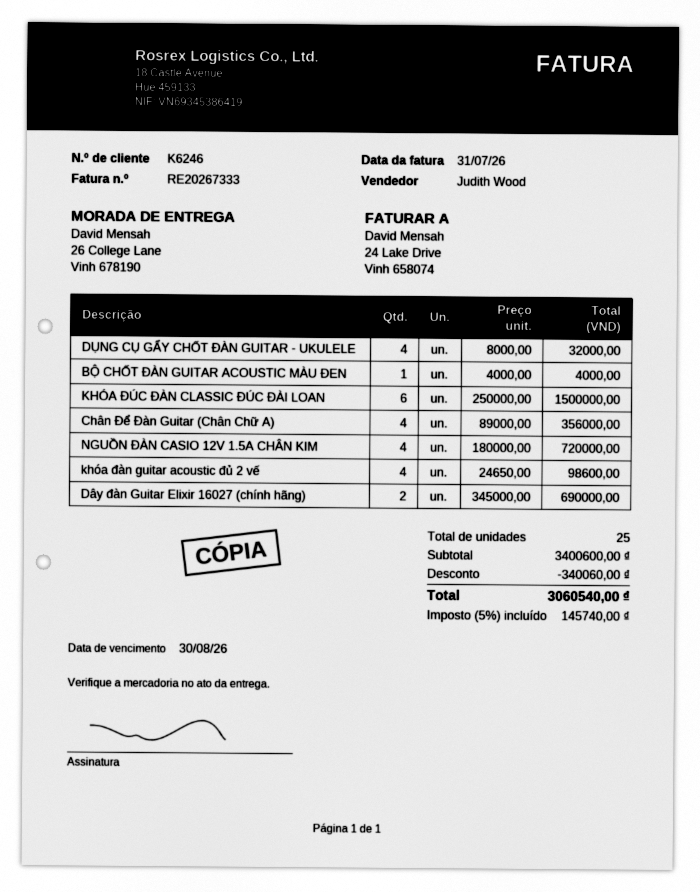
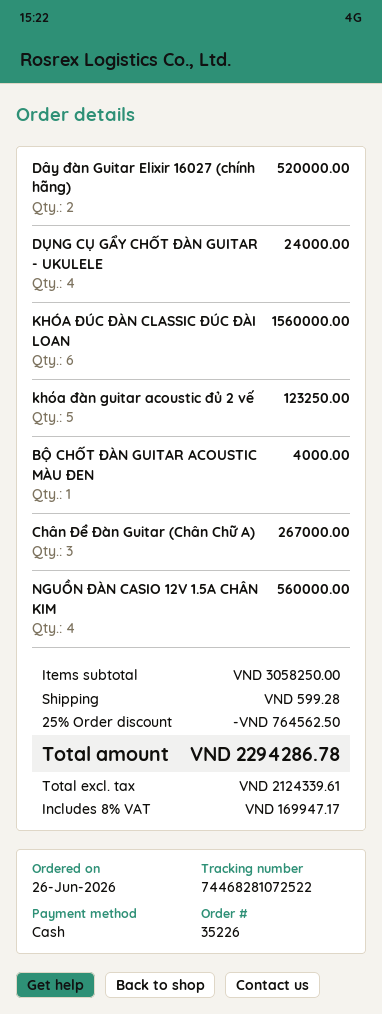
DỤNG CỤ GẨY CHỐT ĐÀN GUITAR - UKULELE: 4 for 32000.00 -> 4 for 24000.00
KHÓA ĐÚC ĐÀN CLASSIC ĐÚC ĐÀI LOAN: 6 for 1500000.00 -> 6 for 1560000.00
Chân Để Đàn Guitar (Chân Chữ A): 4 for 356000.00 -> 3 for 267000.00
NGUỒN ĐÀN CASIO 12V 1.5A CHÂN KIM: 4 for 720000.00 -> 4 for 560000.00
khóa đàn guitar acoustic đủ 2 vế: 4 for 98600.00 -> 5 for 123250.00
Dây đàn Guitar Elixir 16027 (chính hãng): 2 for 690000.00 -> 2 for 520000.00
subtotal: 3400600.00 -> 3058250.00
discount: 340060.00 -> 764562.50
shipping: none -> 599.28
tax: 5% = 145740.00 -> 8% = 169947.17
total: 3060540.00 -> 2294286.78

